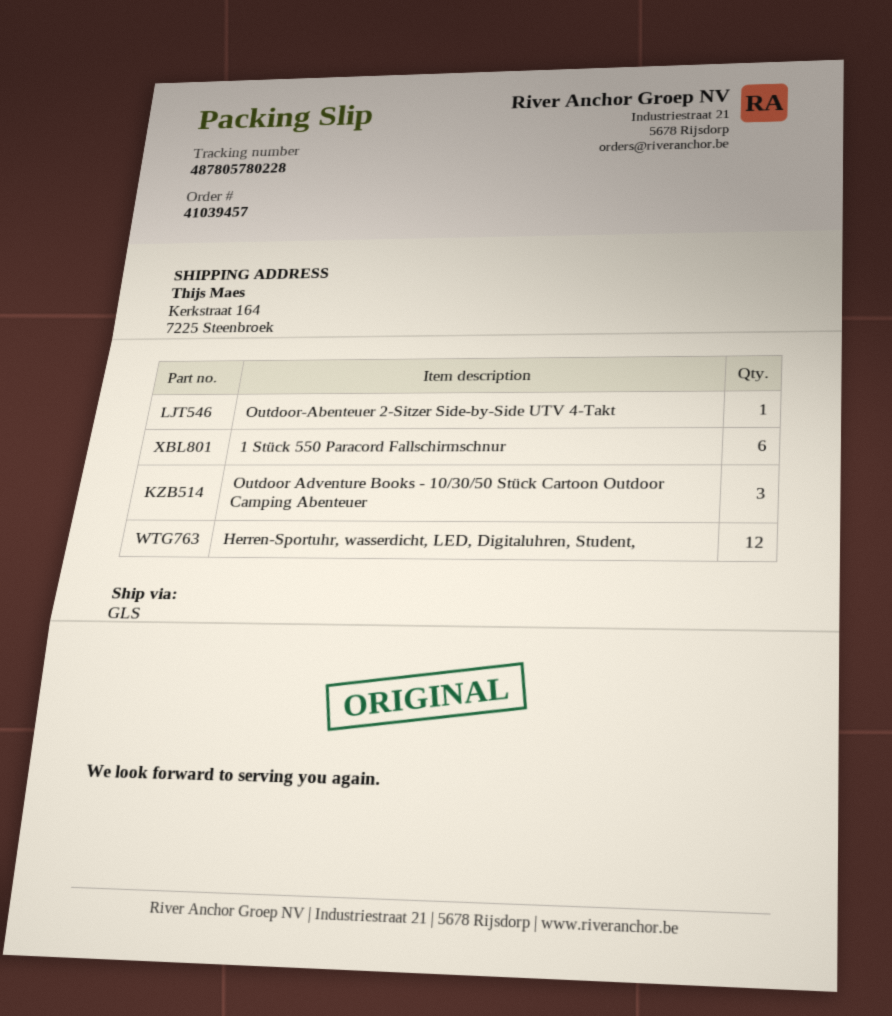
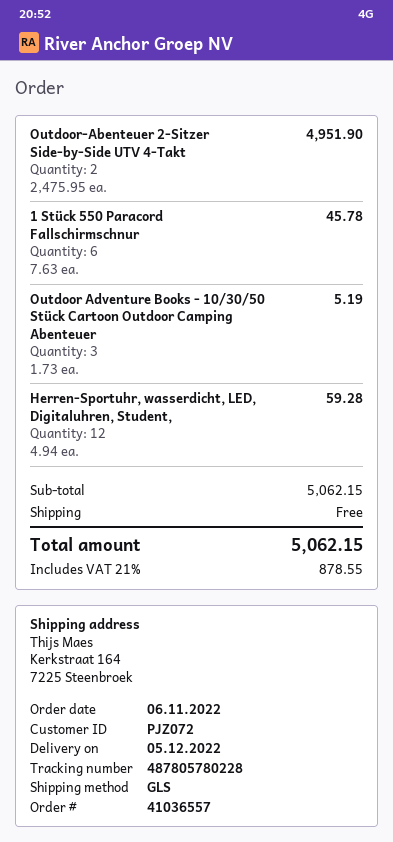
order number: 41039457 -> 41036557
Outdoor-Abenteuer 2-Sitzer Side-by-Side UTV 4-Takt: 1 -> 2

